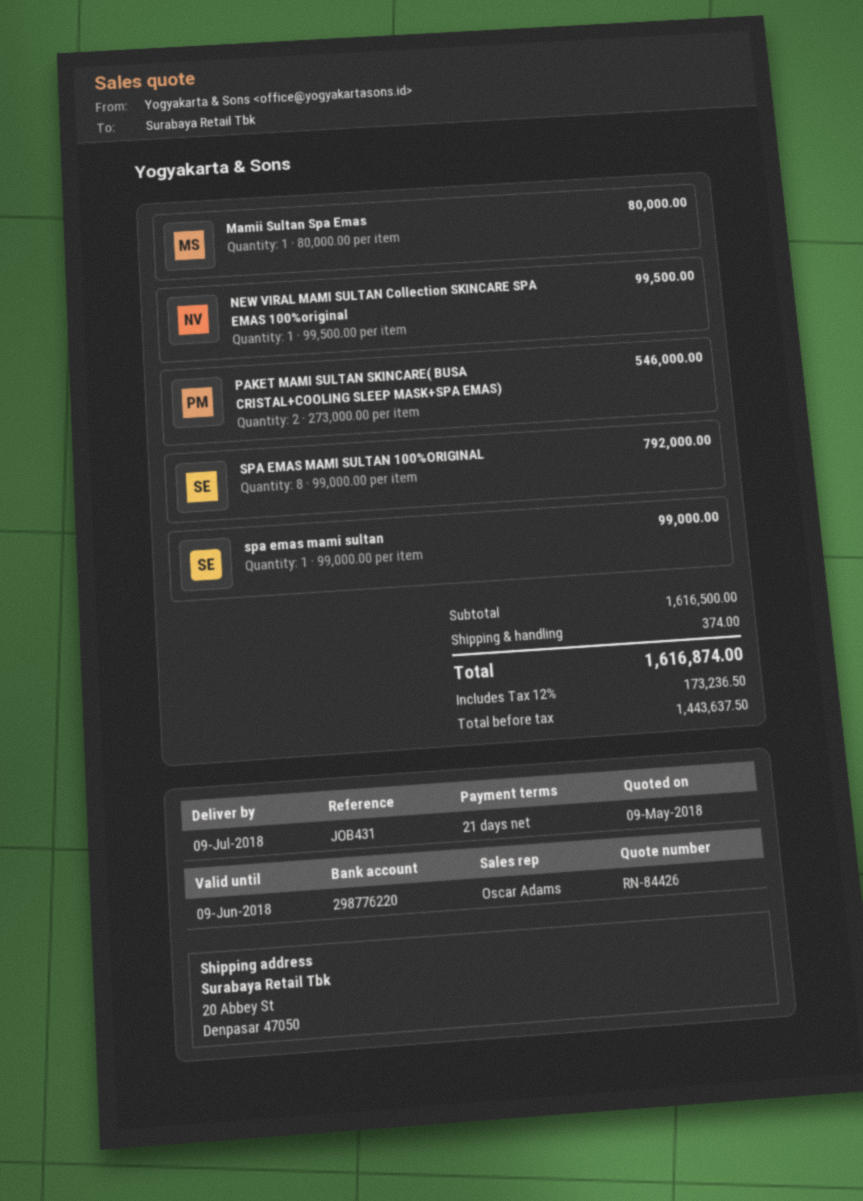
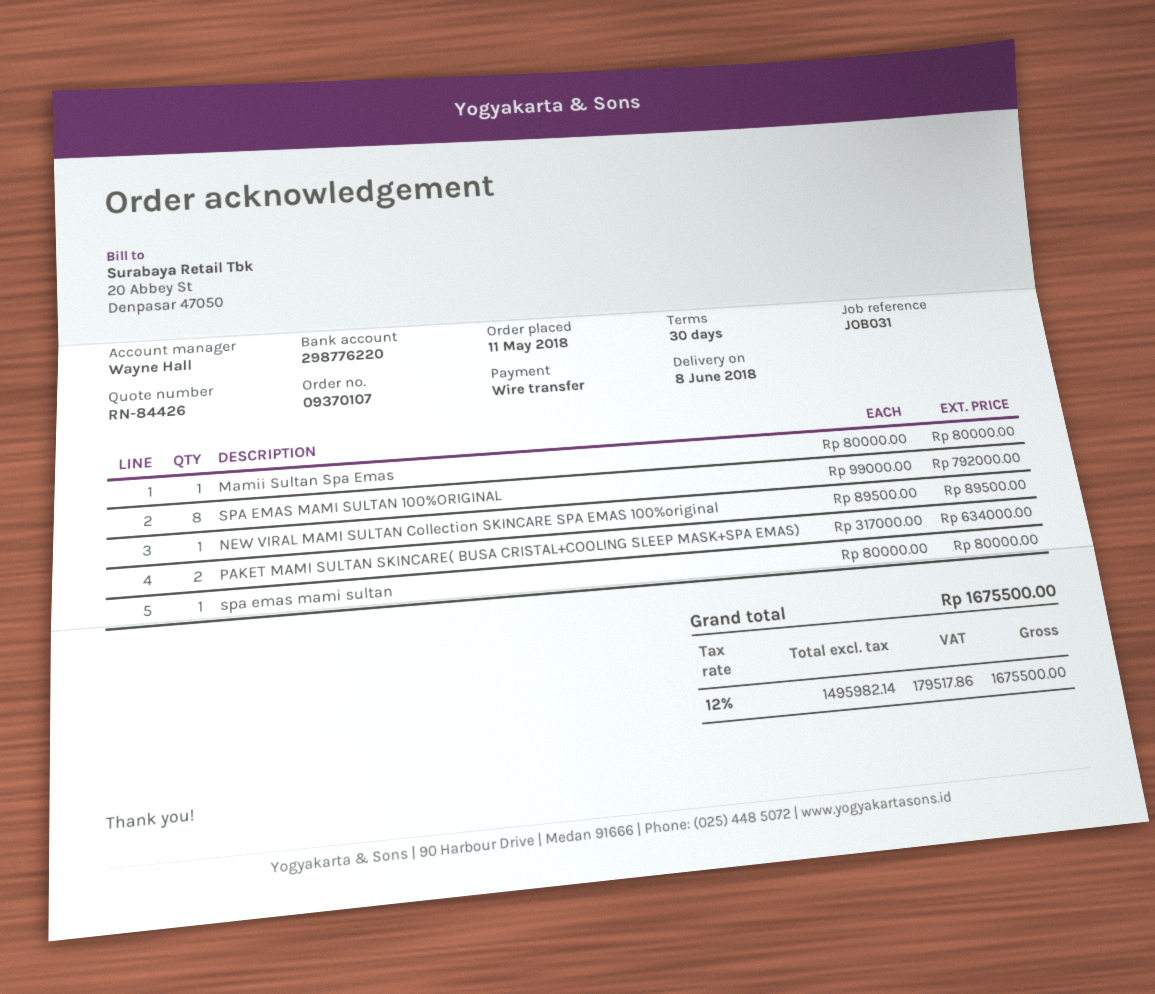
delivery date: 2018-07-09 -> 2018-06-08
payment terms: 21 days -> 30 days
reference: JOB431 -> JOB031
sales rep: Oscar Adams -> Wayne Hall
NEW VIRAL MAMI SULTAN Collection SKINCARE SPA EMAS 100%original: 1 x 99500.00 = 99500.00 -> 1 x 89500.00 = 89500.00
PAKET MAMI SULTAN SKINCARE( BUSA CRISTAL+COOLING SLEEP MASK+SPA EMAS): 2 x 273000.00 = 546000.00 -> 2 x 317000.00 = 634000.00
spa emas mami sultan: 1 x 99000.00 = 99000.00 -> 1 x 80000.00 = 80000.00
shipping: 374.00 -> none
net: 1443637.50 -> 1495982.14
tax: 12% = 173236.50 -> 12% = 179517.86
total: 1616874.00 -> 1675500.00

